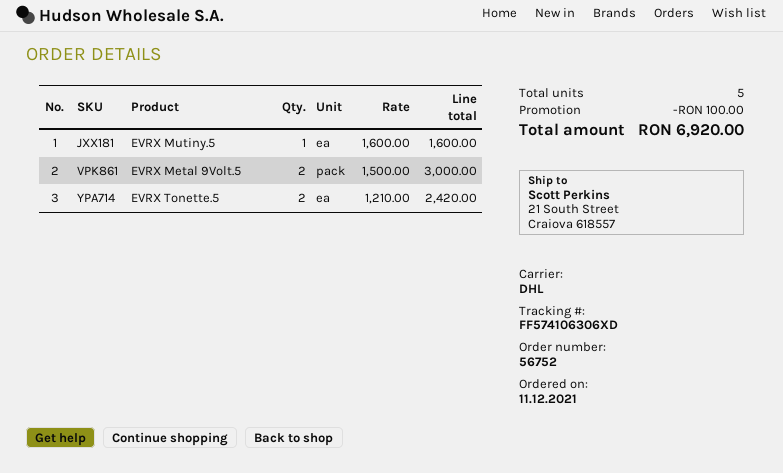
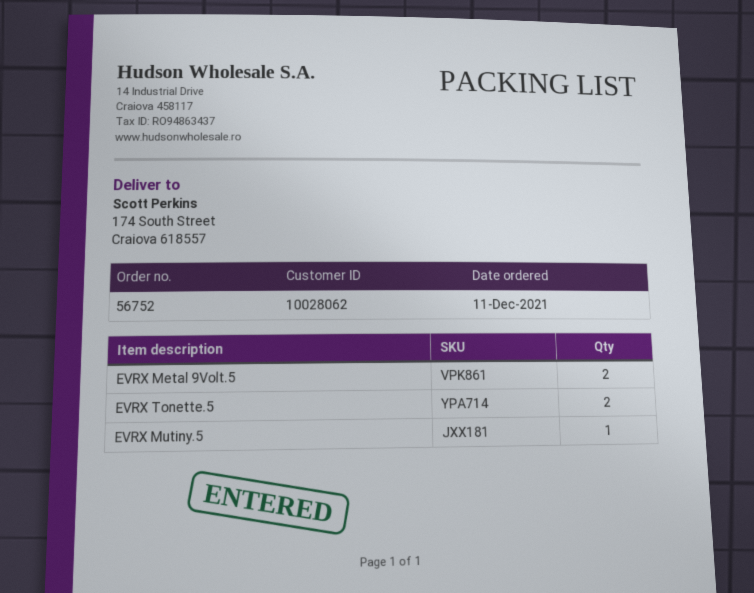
ship to: 21 South Street, Craiova 618557 -> 174 South Street, Craiova 618557

